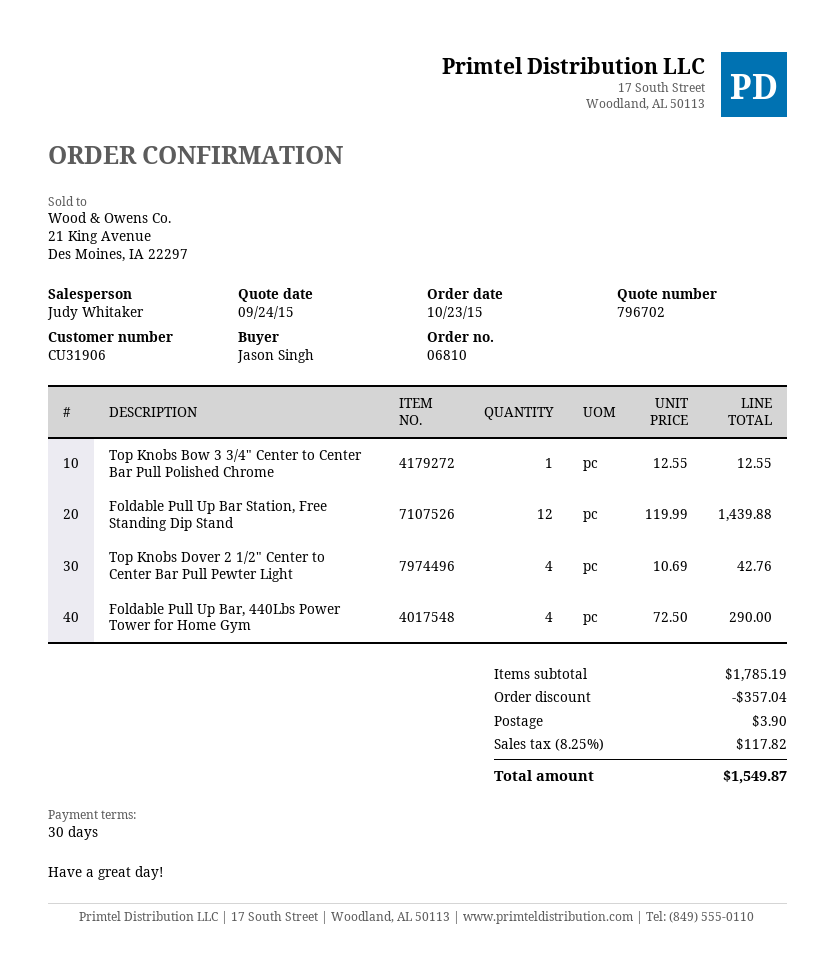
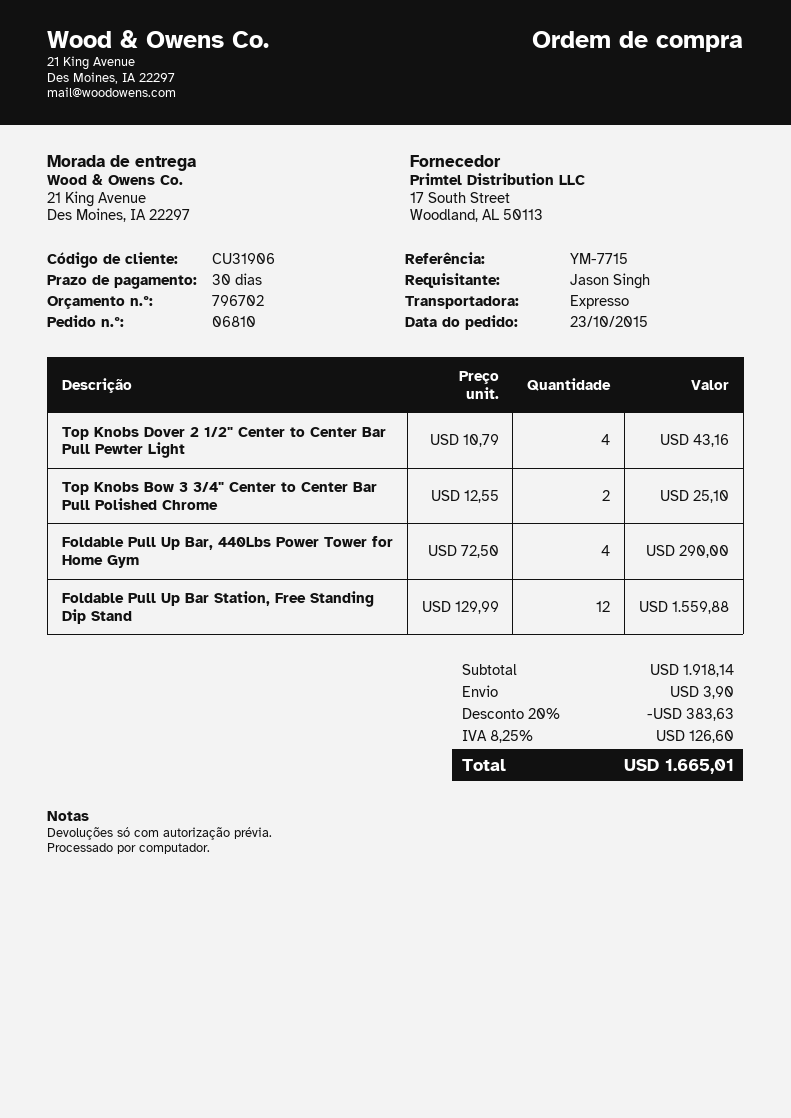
Top Knobs Bow 3 3/4" Center to Center Bar Pull Polished Chrome: 1 x 12.55 = 12.55 -> 2 x 12.55 = 25.10
Foldable Pull Up Bar Station, Free Standing Dip Stand: 12 x 119.99 = 1439.88 -> 12 x 129.99 = 1559.88
Top Knobs Dover 2 1/2" Center to Center Bar Pull Pewter Light: 4 x 10.69 = 42.76 -> 4 x 10.79 = 43.16
subtotal: 1785.19 -> 1918.14
discount: 357.04 -> 383.63
tax: 8.25% = 117.82 -> 8.25% = 126.60
total: 1549.87 -> 1665.01

